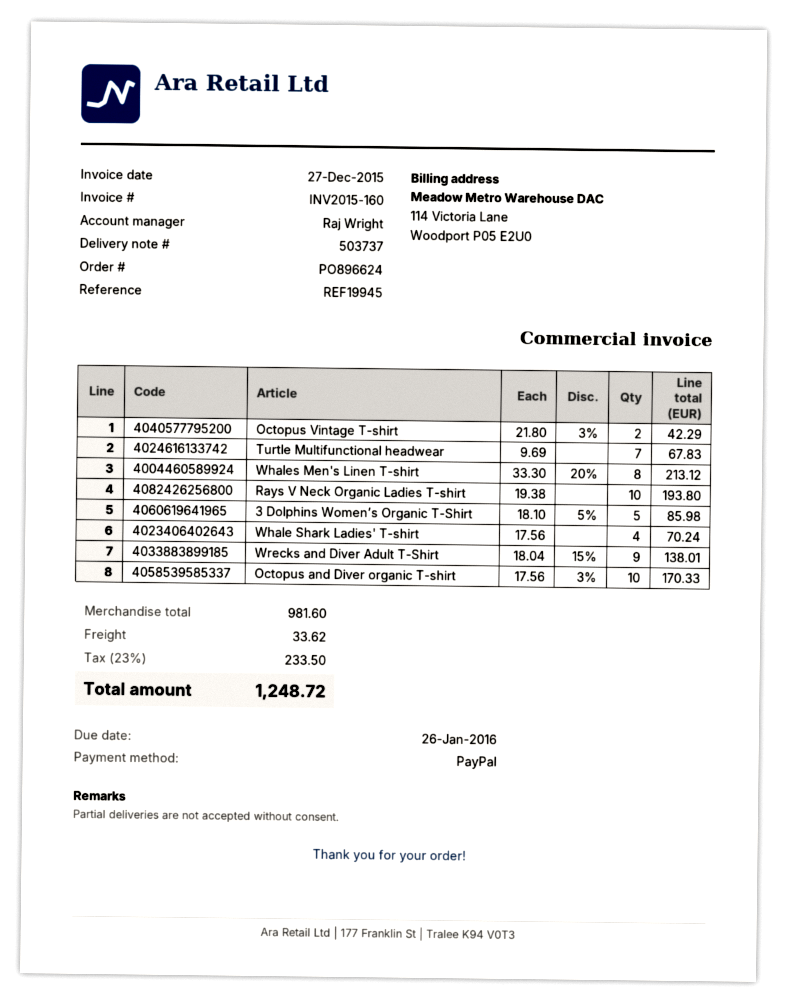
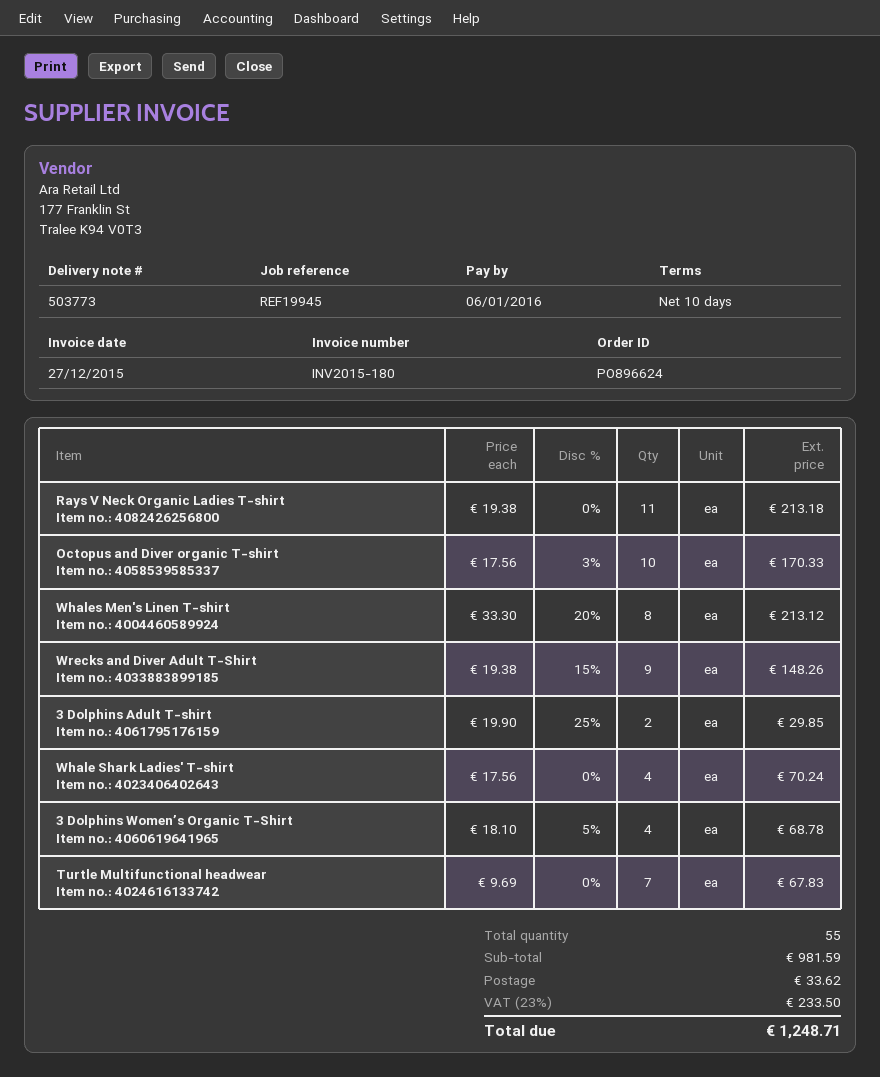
delivery note number: 503737 -> 503773
invoice number: INV2015-160 -> INV2015-180
due date: 2016-01-26 -> 2016-01-06
Octopus Vintage T-shirt: 2 x 21.80 - 3% = 42.29 -> none
Rays V Neck Organic Ladies T-shirt: 10 x 19.38 = 193.80 -> 11 x 19.38 = 213.18
3 Dolphins Women’s Organic T-Shirt: 5 x 18.10 - 5% = 85.98 -> 4 x 18.10 - 5% = 68.78
Wrecks and Diver Adult T-Shirt: 9 x 18.04 - 15% = 138.01 -> 9 x 19.38 - 15% = 148.26
3 Dolphins Adult T-shirt: none -> 2 x 19.90 - 25% = 29.85
subtotal: 981.60 -> 981.59
total: 1248.72 -> 1248.71

